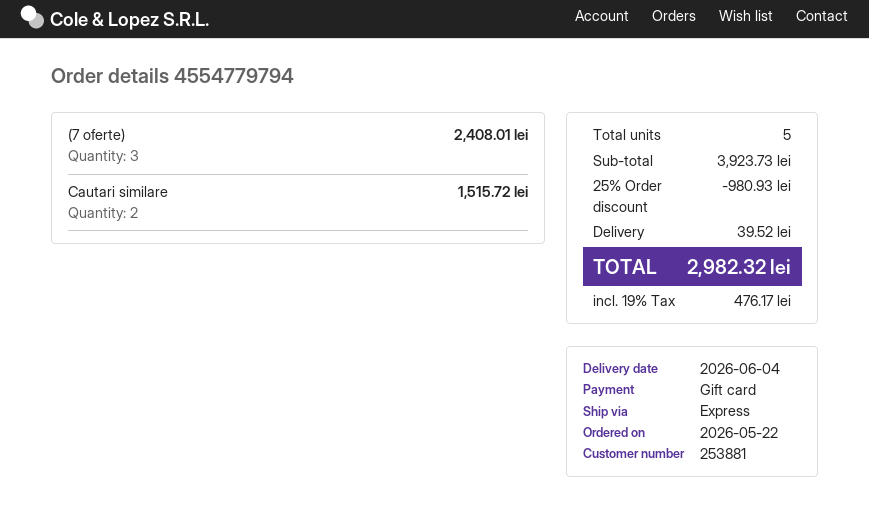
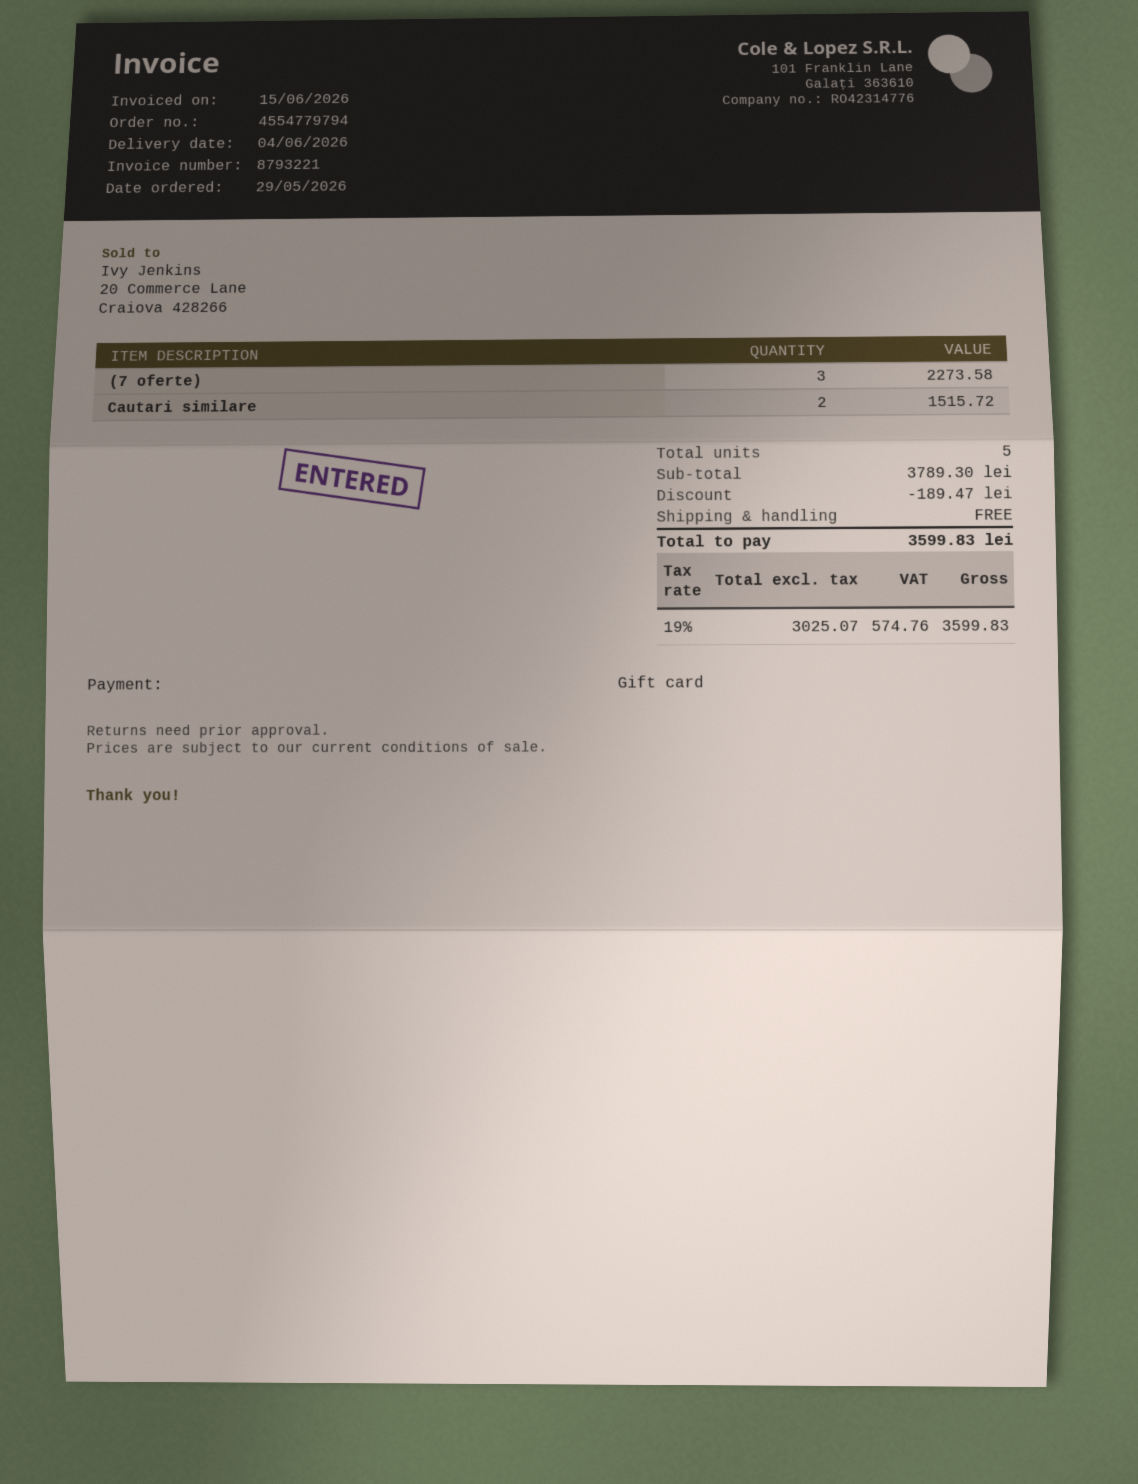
order date: 2026-05-22 -> 2026-05-29
(7 oferte): 3 for 2408.01 -> 3 for 2273.58
subtotal: 3923.73 -> 3789.30
discount: 980.93 -> 189.47
shipping: 39.52 -> 0.00
tax: 19% = 476.17 -> 19% = 574.76
total: 2982.32 -> 3599.83

